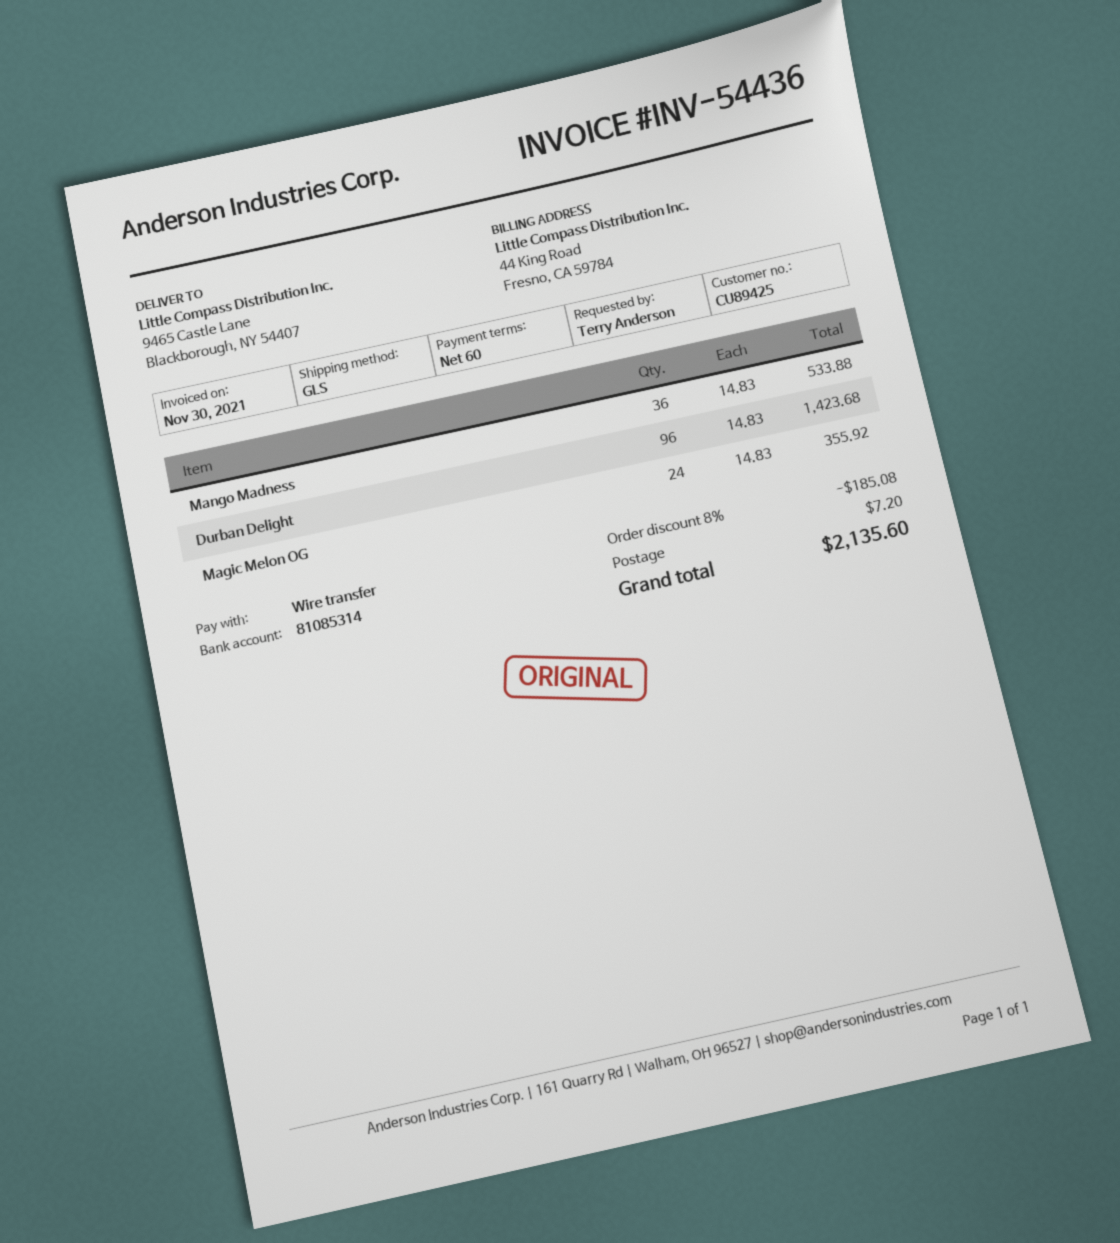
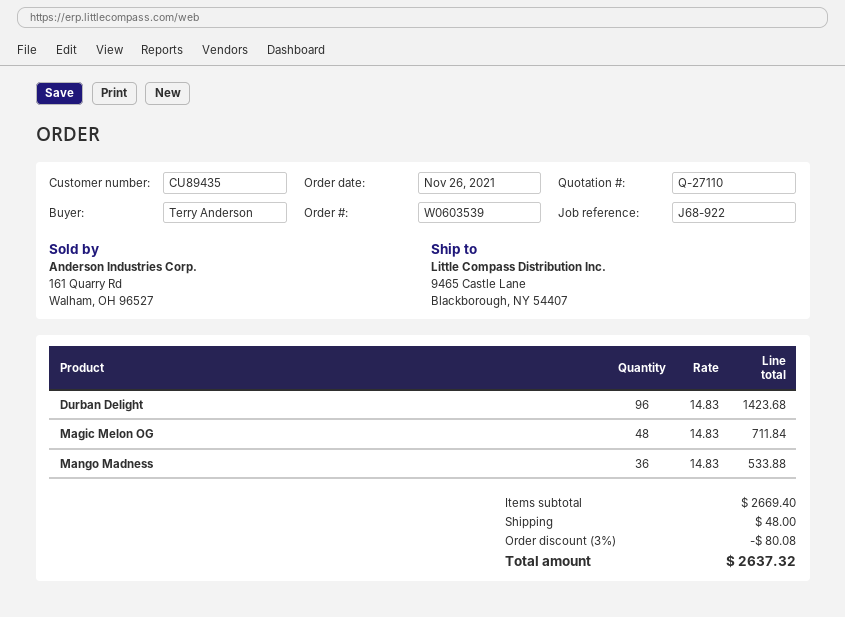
customer number: CU89425 -> CU89435
Magic Melon OG: 24 x 14.83 = 355.92 -> 48 x 14.83 = 711.84
discount: 8% = 185.08 -> 3% = 80.08
shipping: 7.20 -> 48.00
total: 2135.60 -> 2637.32

